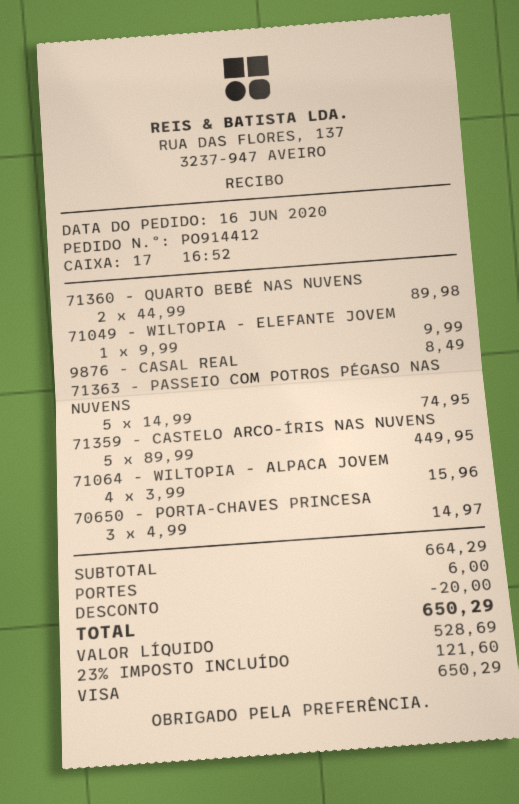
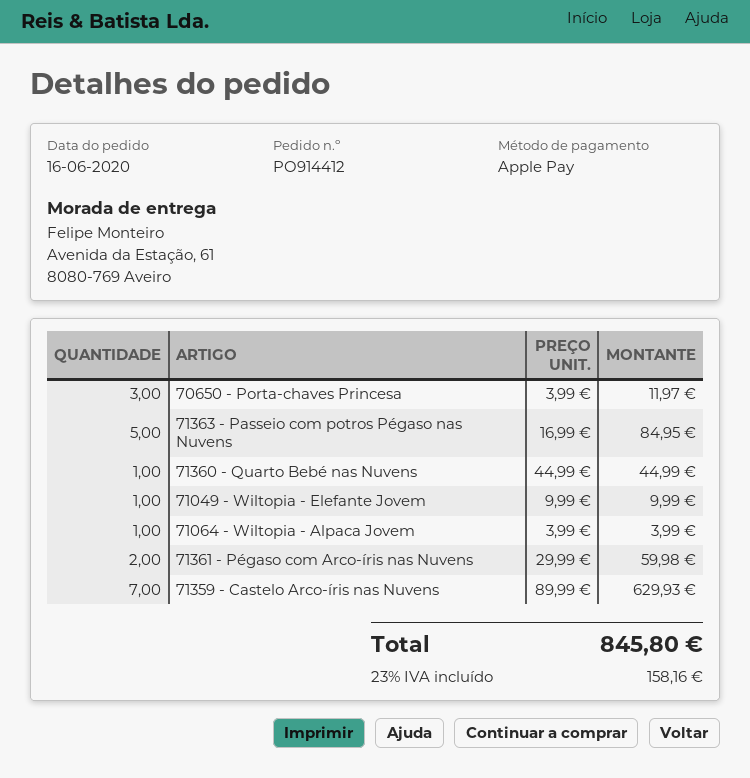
payment method: Visa -> Apple Pay
71360 - QUARTO BEBÉ NAS NUVENS: 2 x 44.99 = 89.98 -> 1 x 44.99 = 44.99
9876 - CASAL REAL: 1 x 8.49 = 8.49 -> none
71363 - PASSEIO COM POTROS PÉGASO NAS NUVENS: 5 x 14.99 = 74.95 -> 5 x 16.99 = 84.95
71359 - CASTELO ARCO-ÍRIS NAS NUVENS: 5 x 89.99 = 449.95 -> 7 x 89.99 = 629.93
71064 - WILTOPIA - ALPACA JOVEM: 4 x 3.99 = 15.96 -> 1 x 3.99 = 3.99
70650 - PORTA-CHAVES PRINCESA: 3 x 4.99 = 14.97 -> 3 x 3.99 = 11.97
71361 - Pégaso com Arco-íris nas Nuvens: none -> 2 x 29.99 = 59.98
discount: 20.00 -> none
shipping: 6.00 -> none
tax: 23% = 121.60 -> 23% = 158.16
total: 650.29 -> 845.80

